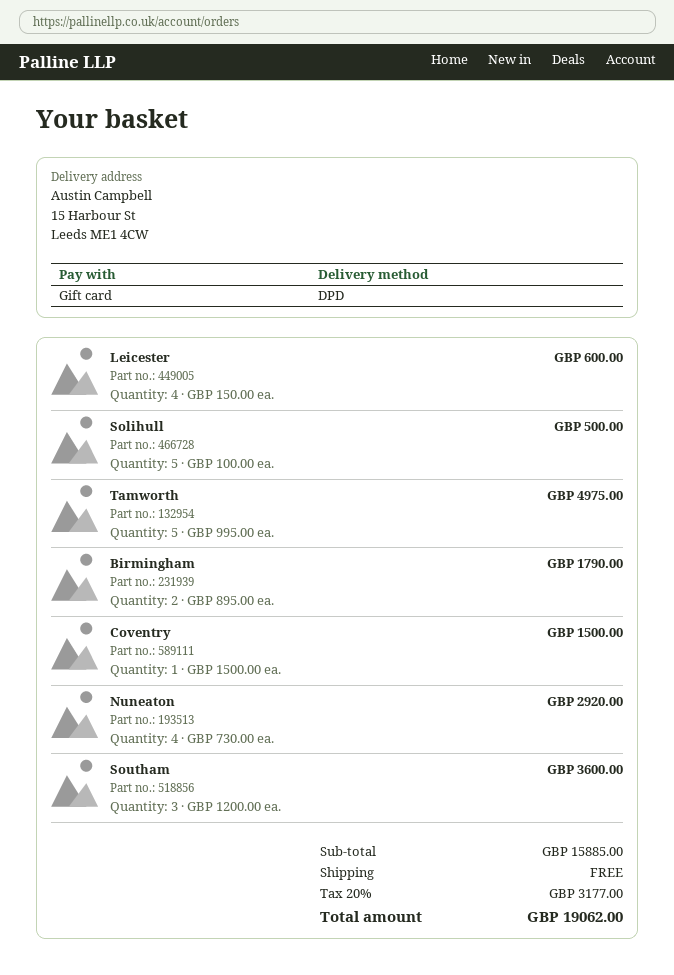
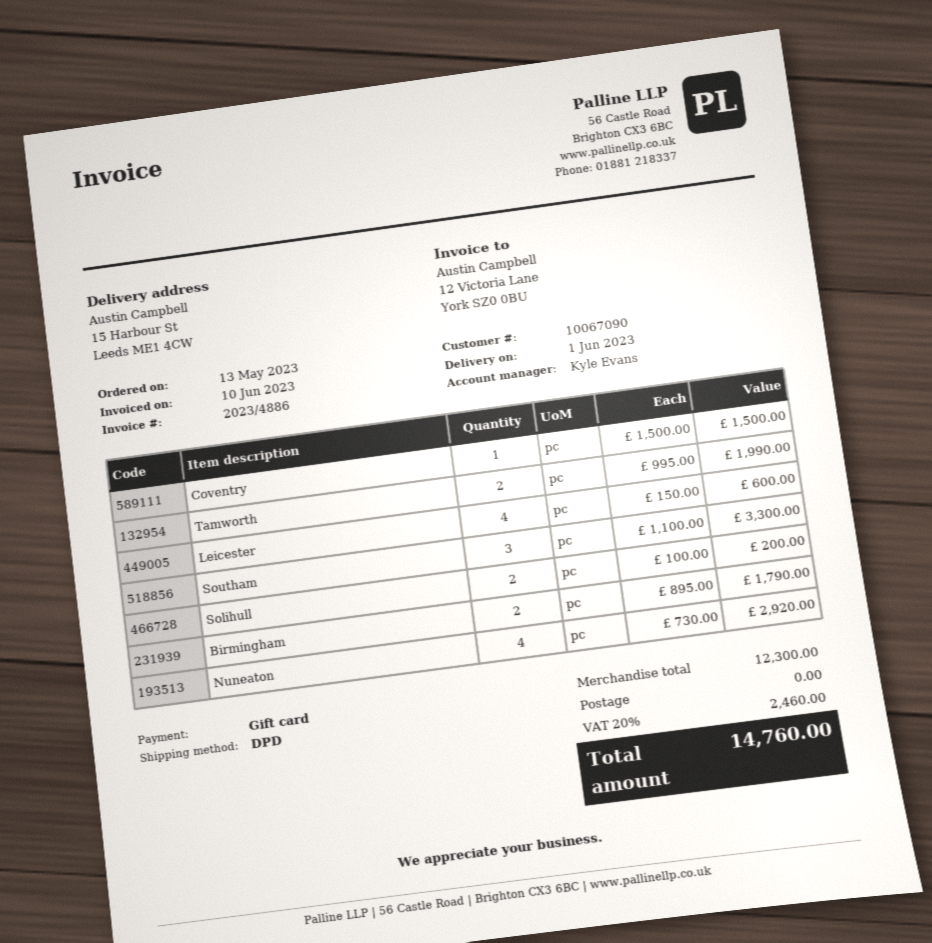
Solihull: 5 x 100.00 = 500.00 -> 2 x 100.00 = 200.00
Tamworth: 5 x 995.00 = 4975.00 -> 2 x 995.00 = 1990.00
Southam: 3 x 1200.00 = 3600.00 -> 3 x 1100.00 = 3300.00
subtotal: 15885.00 -> 12300.00
tax: 20% = 3177.00 -> 20% = 2460.00
total: 19062.00 -> 14760.00

